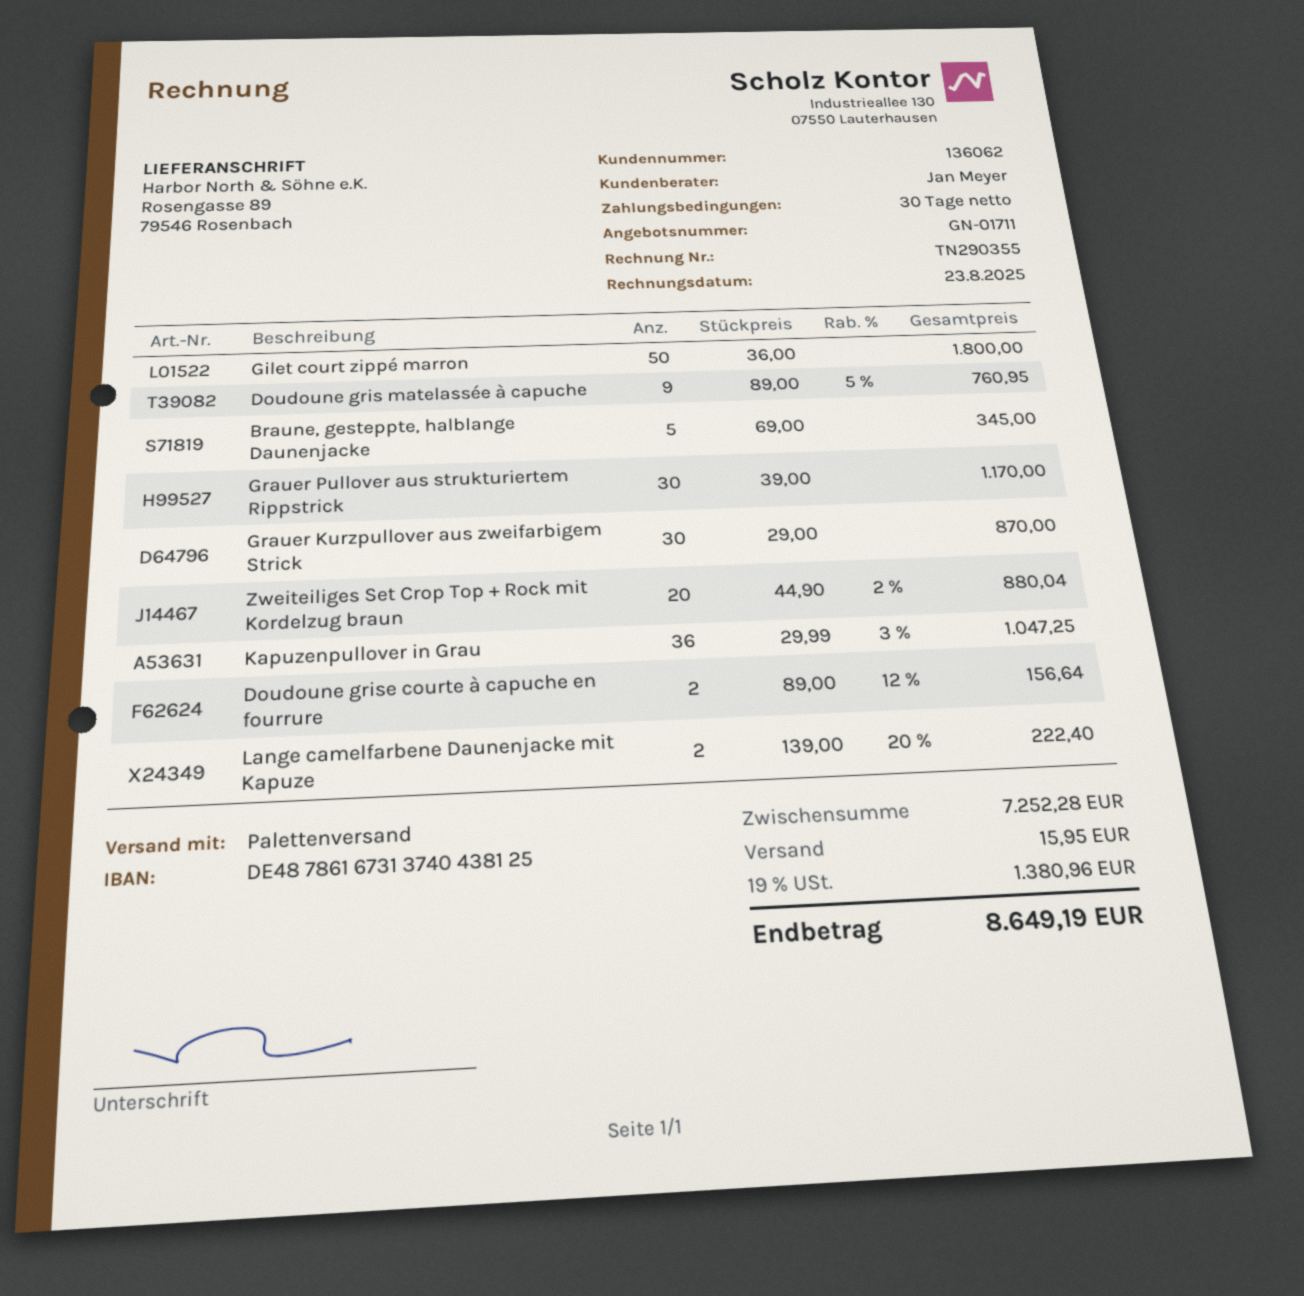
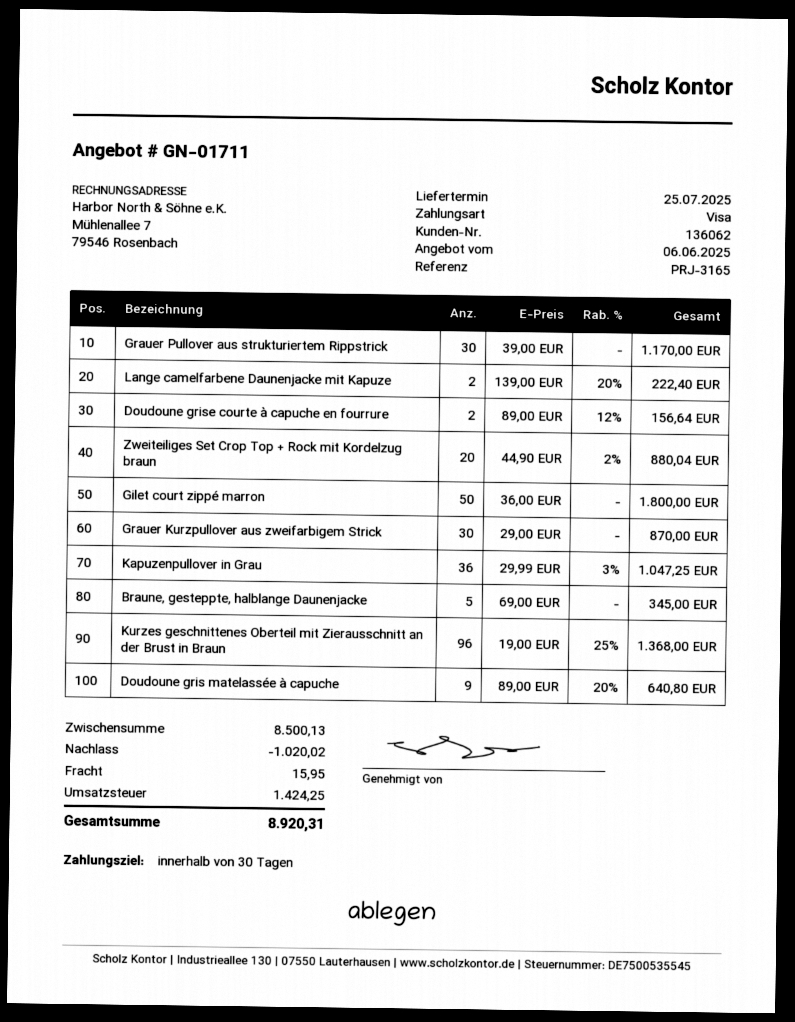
Doudoune gris matelassée à capuche: 9 x 89.00 - 5% = 760.95 -> 9 x 89.00 - 20% = 640.80
Kurzes geschnittenes Oberteil mit Zierausschnitt an der Brust in Braun: none -> 96 x 19.00 - 25% = 1368.00
subtotal: 7252.28 -> 8500.13
discount: none -> 1020.02
tax: 1380.96 -> 1424.25
total: 8649.19 -> 8920.31

